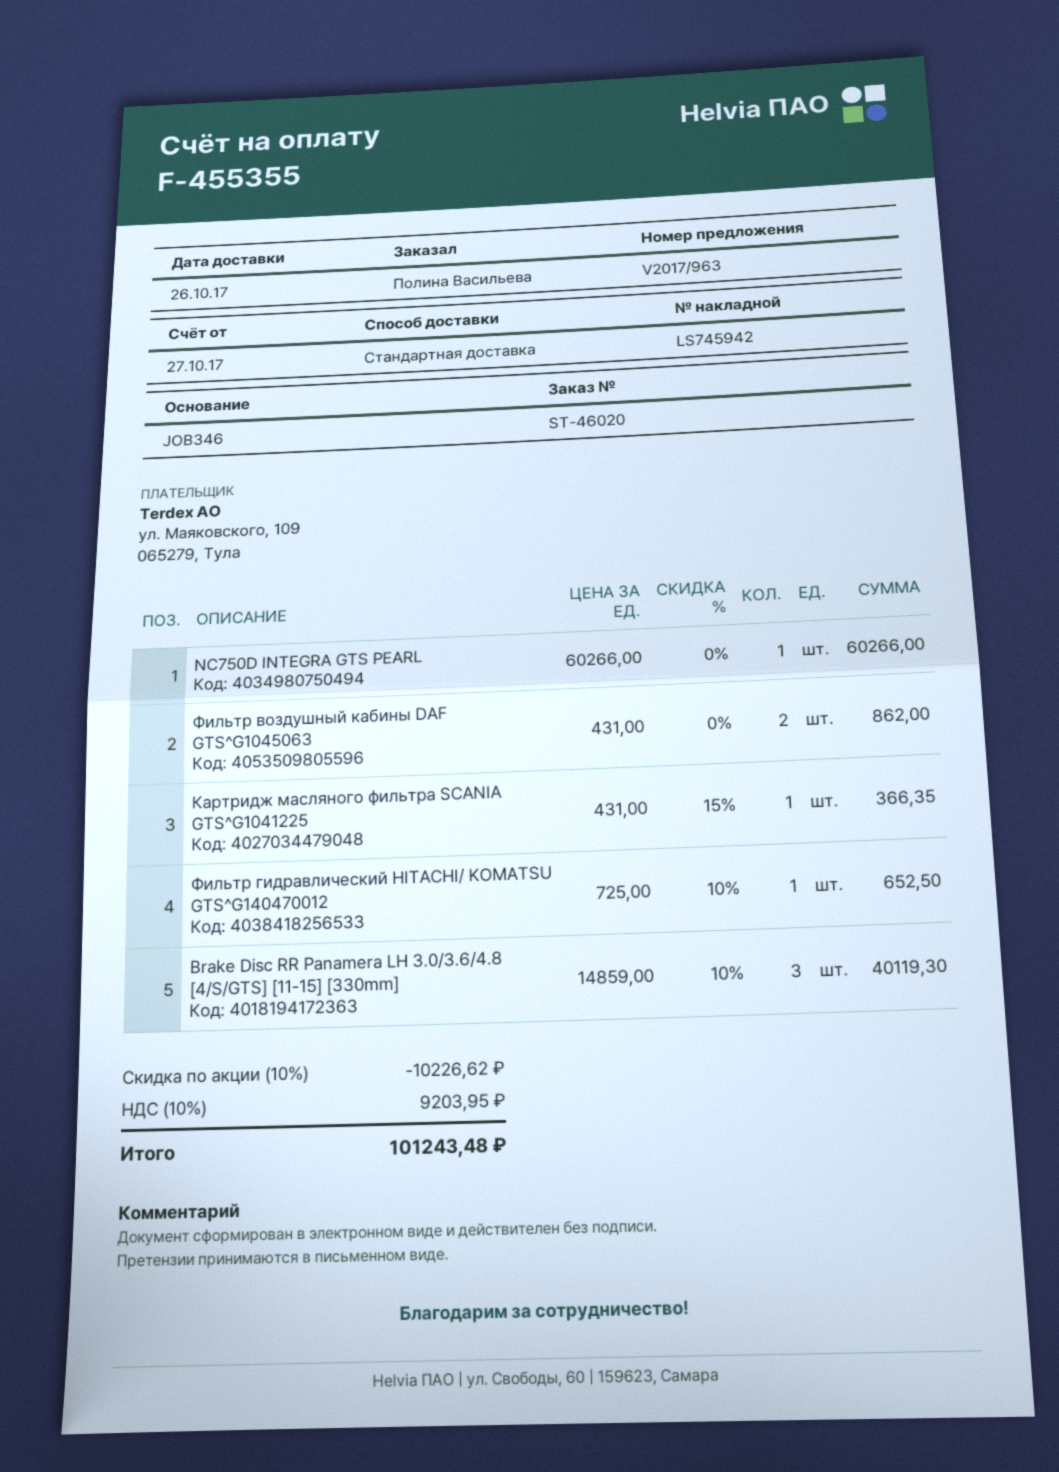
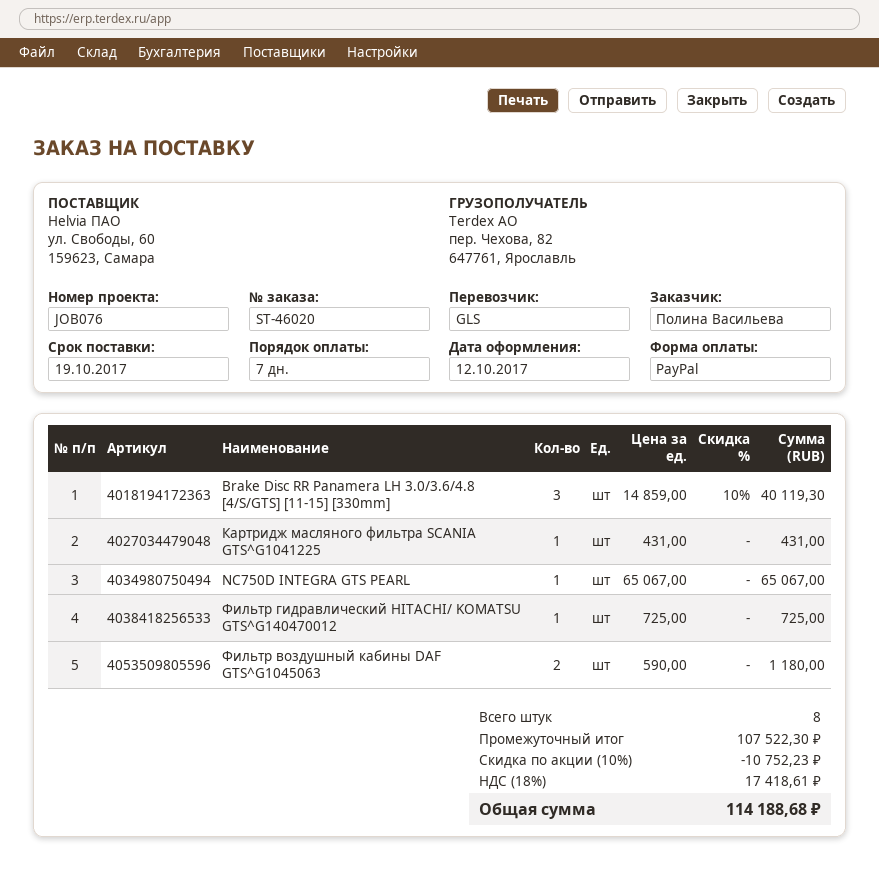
delivery date: 2017-10-26 -> 2017-10-19
reference: JOB346 -> JOB076
shipping method: standard -> GLS
NC750D INTEGRA GTS PEARL: 1 x 60266.00 = 60266.00 -> 1 x 65067.00 = 65067.00
Фильтр воздушный кабины DAF GTS^G1045063: 2 x 431.00 = 862.00 -> 2 x 590.00 = 1180.00
Картридж масляного фильтра SCANIA GTS^G1041225: 1 x 431.00 - 15% = 366.35 -> 1 x 431.00 = 431.00
Фильтр гидравлический HITACHI/ KOMATSU GTS^G140470012: 1 x 725.00 - 10% = 652.50 -> 1 x 725.00 = 725.00
discount: 10% = 10226.62 -> 10% = 10752.23
tax: 10% = 9203.95 -> 18% = 17418.61
total: 101243.48 -> 114188.68

